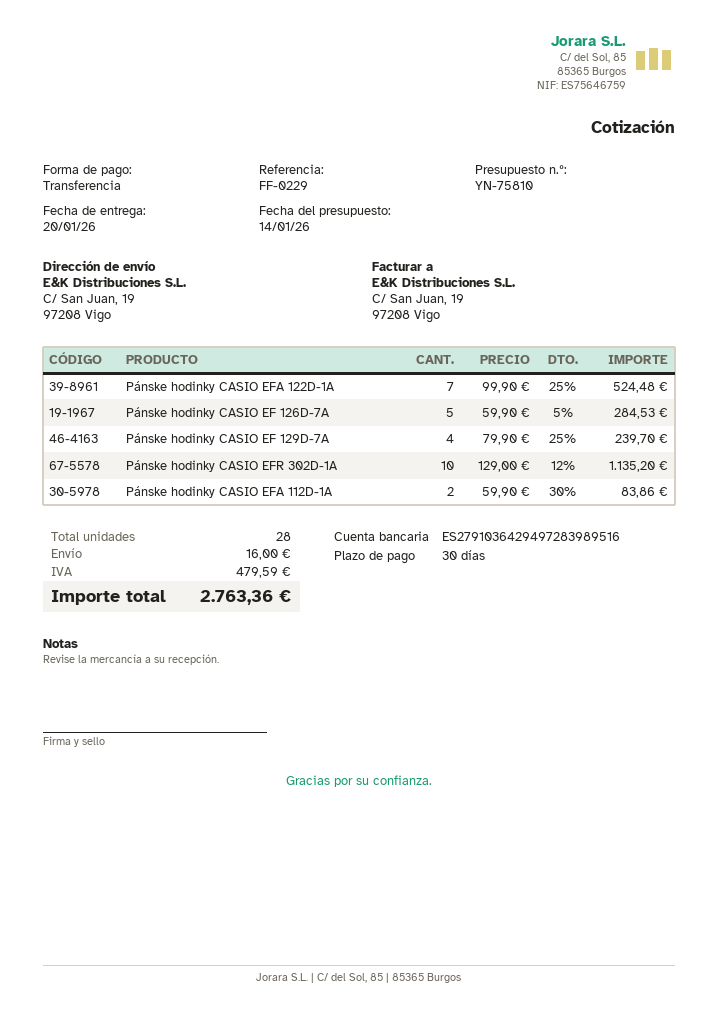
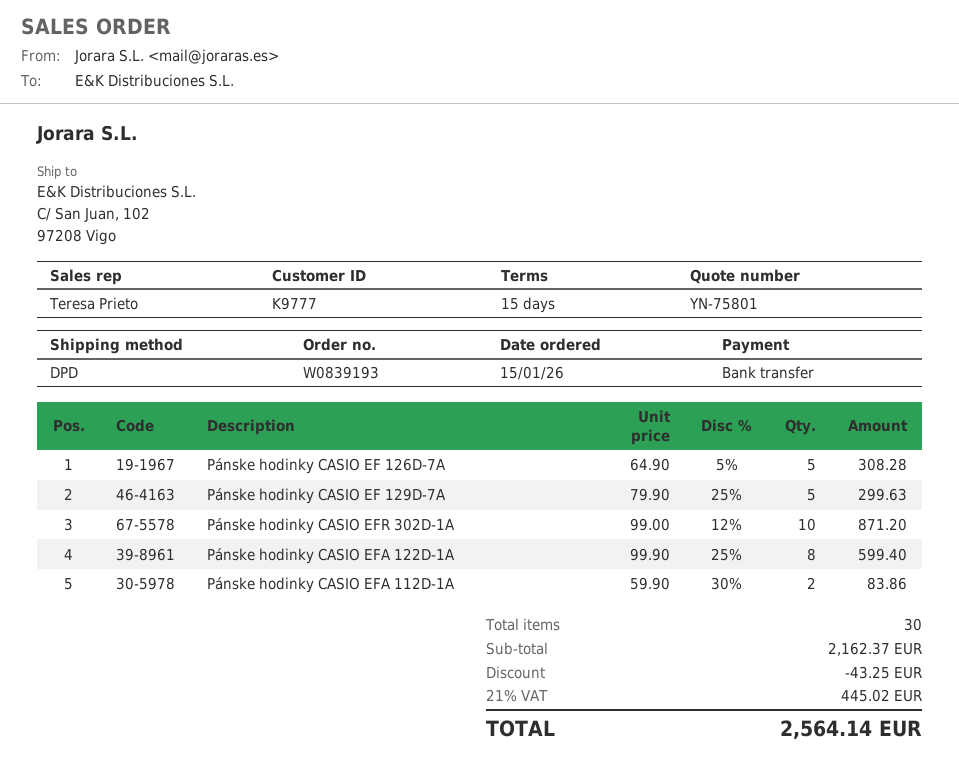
quote number: YN-75810 -> YN-75801
payment terms: 30 days -> 15 days
ship to: C/ San Juan, 19, 97208 Vigo -> C/ San Juan, 102, 97208 Vigo
Pánske hodinky CASIO EFA 122D-1A: 7 x 99.90 - 25% = 524.48 -> 8 x 99.90 - 25% = 599.40
Pánske hodinky CASIO EF 126D-7A: 5 x 59.90 - 5% = 284.53 -> 5 x 64.90 - 5% = 308.28
Pánske hodinky CASIO EF 129D-7A: 4 x 79.90 - 25% = 239.70 -> 5 x 79.90 - 25% = 299.63
Pánske hodinky CASIO EFR 302D-1A: 10 x 129.00 - 12% = 1135.20 -> 10 x 99.00 - 12% = 871.20
total quantity: 28 -> 30
discount: none -> 43.25
shipping: 16.00 -> none
tax: 479.59 -> 445.02
total: 2763.36 -> 2564.14

